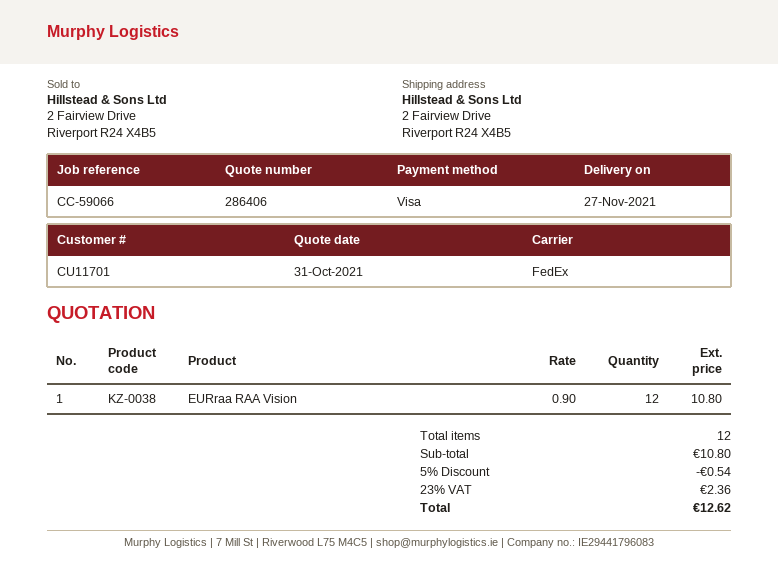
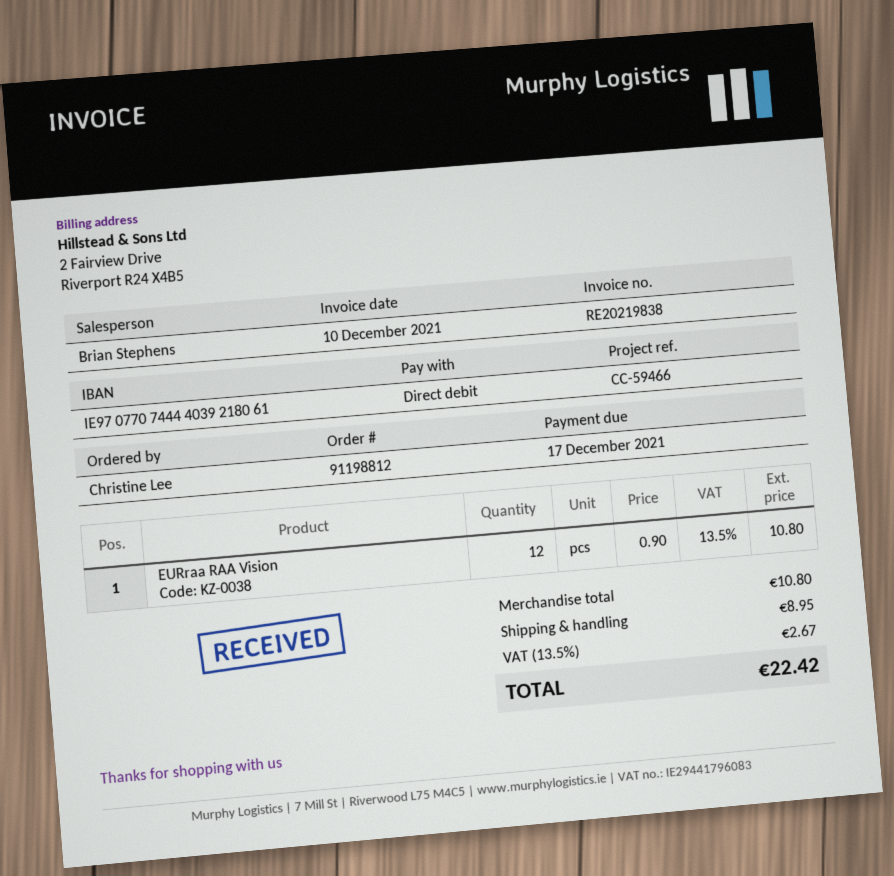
reference: CC-59066 -> CC-59466
payment method: Visa -> direct debit
discount: 5% = 0.54 -> none
shipping: none -> 8.95
tax: 23% = 2.36 -> 13.5% = 2.67
total: 12.62 -> 22.42

